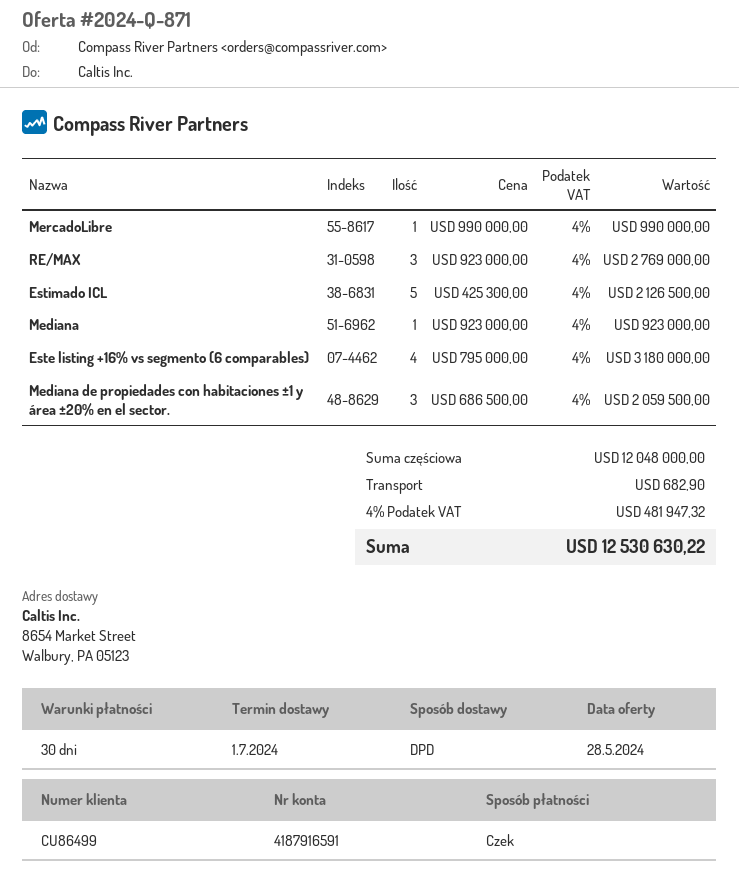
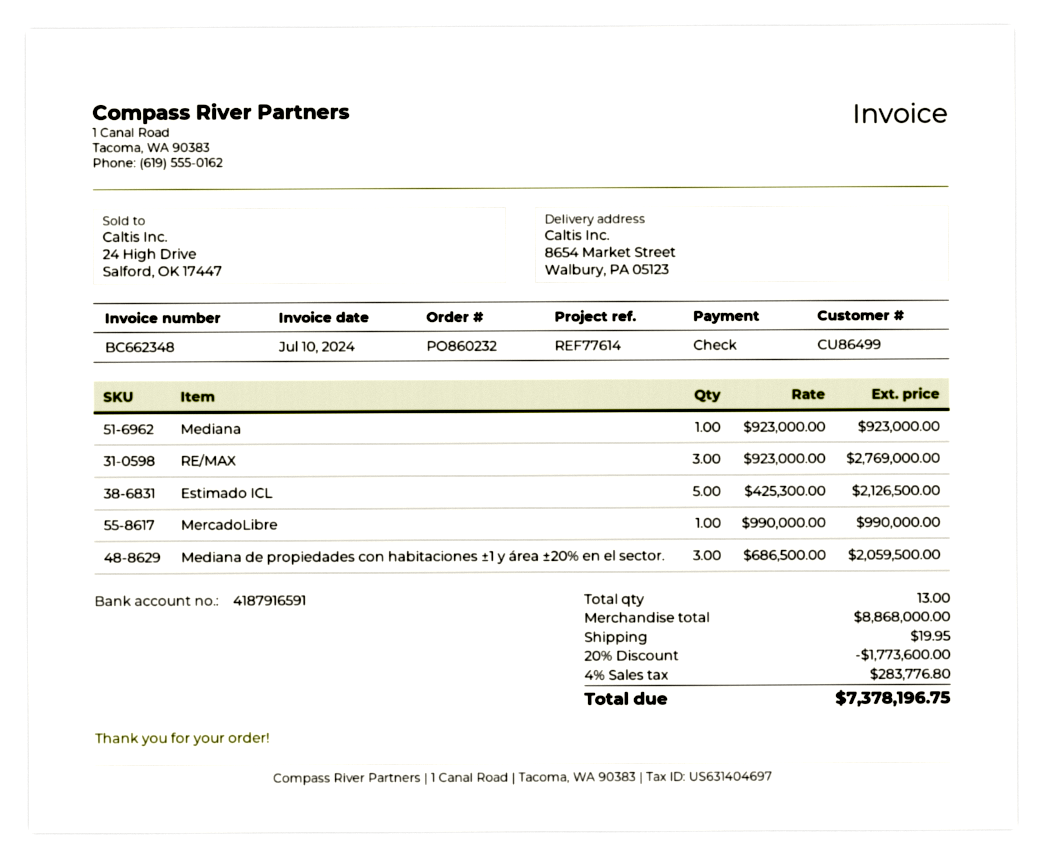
Este listing +16% vs segmento (6 comparables): 4 x 795000.00 = 3180000.00 -> none
subtotal: 12048000.00 -> 8868000.00
discount: none -> 20% = 1773600.00
shipping: 682.90 -> 19.95
tax: 4% = 481947.32 -> 4% = 283776.80
total: 12530630.22 -> 7378196.75

